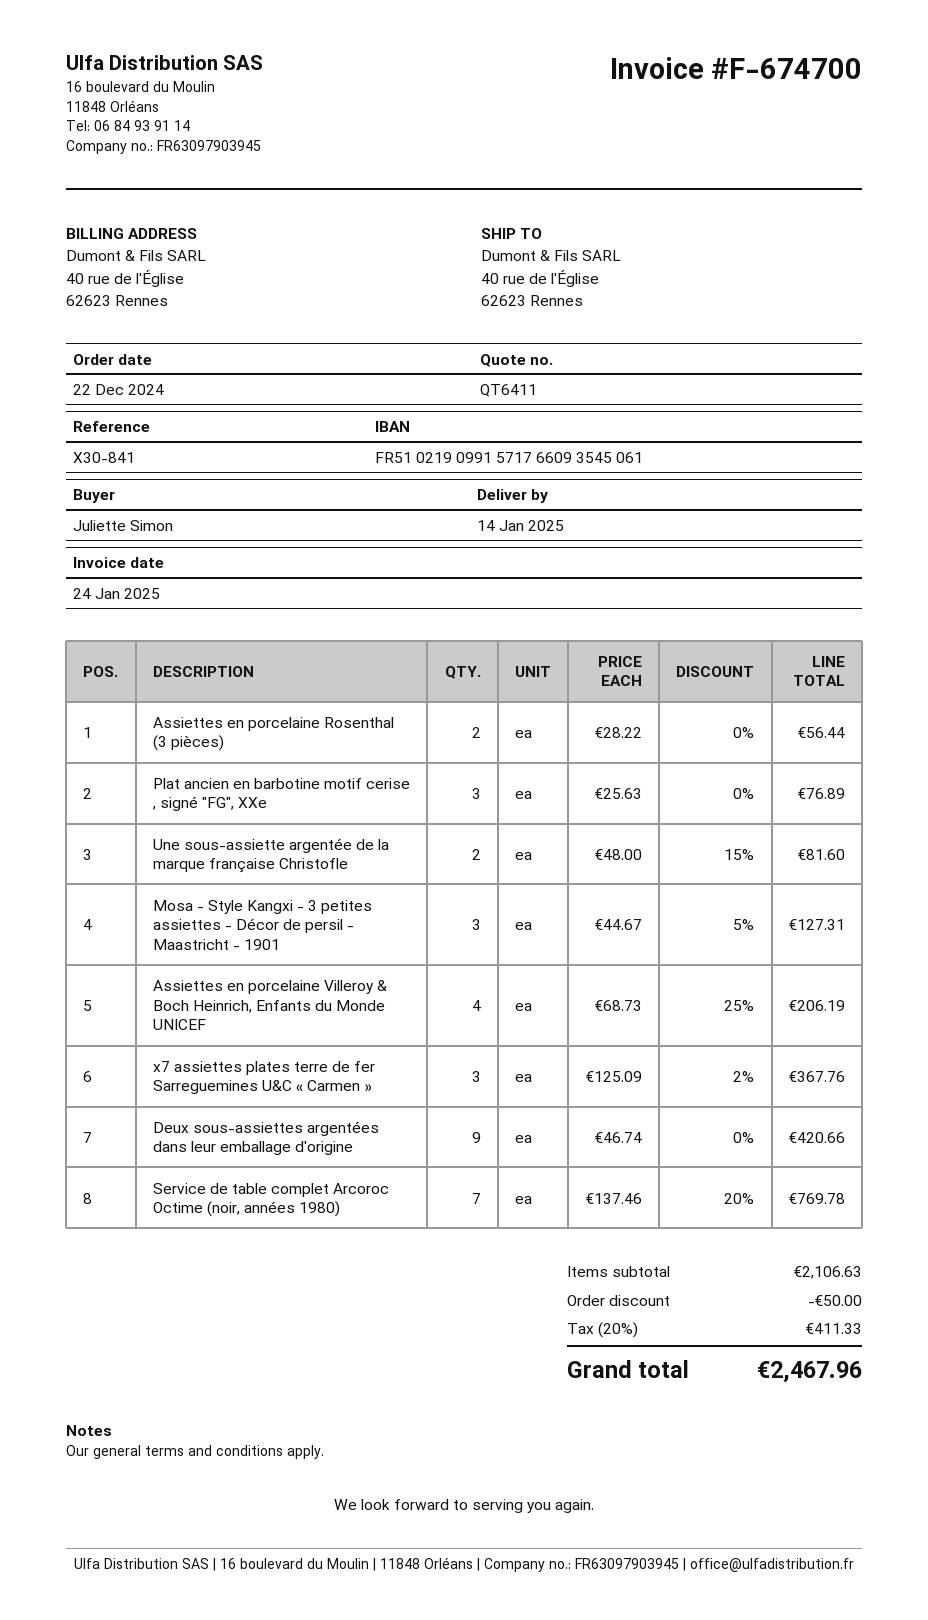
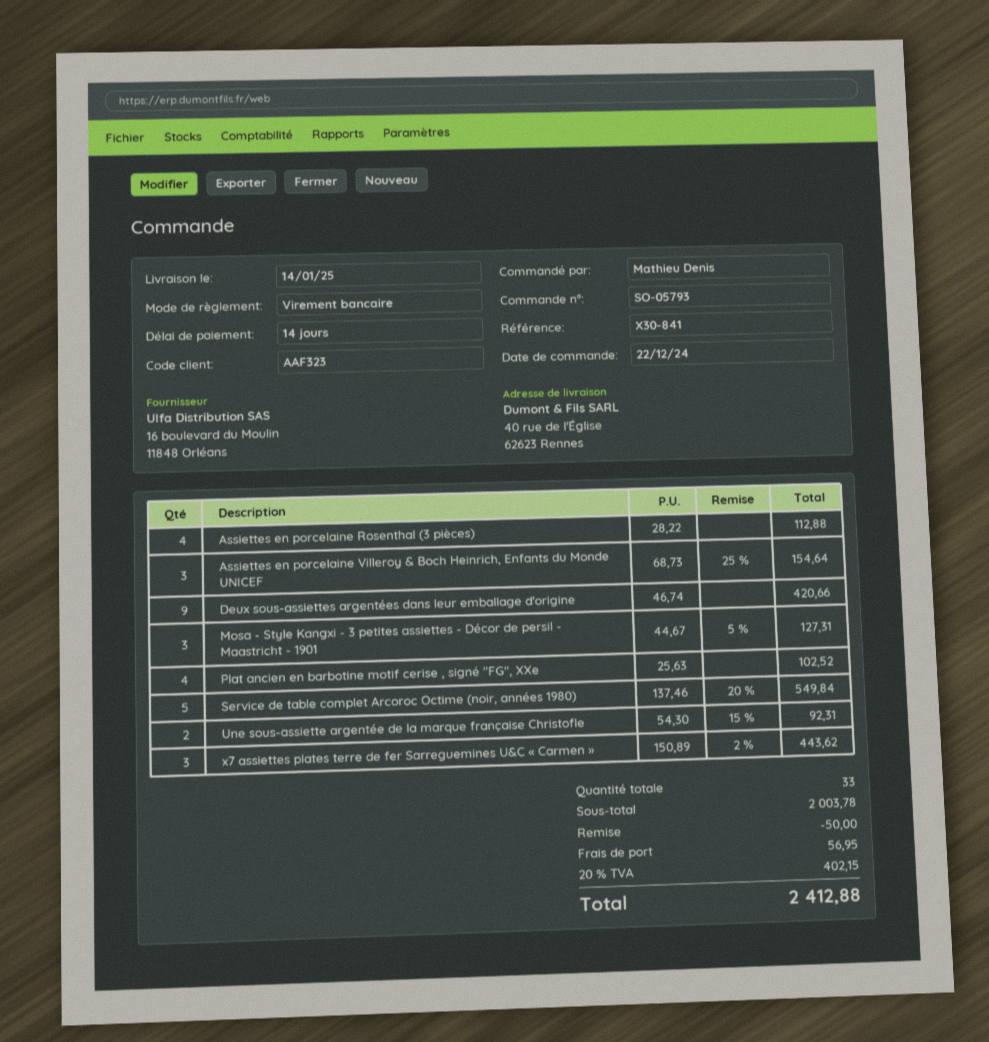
ordered by: Juliette Simon -> Mathieu Denis
Assiettes en porcelaine Rosenthal (3 pièces): 2 x 28.22 = 56.44 -> 4 x 28.22 = 112.88
Plat ancien en barbotine motif cerise , signé "FG", XXe: 3 x 25.63 = 76.89 -> 4 x 25.63 = 102.52
Une sous-assiette argentée de la marque française Christofle: 2 x 48.00 - 15% = 81.60 -> 2 x 54.30 - 15% = 92.31
Assiettes en porcelaine Villeroy & Boch Heinrich, Enfants du Monde UNICEF: 4 x 68.73 - 25% = 206.19 -> 3 x 68.73 - 25% = 154.64
x7 assiettes plates terre de fer Sarreguemines U&C « Carmen »: 3 x 125.09 - 2% = 367.76 -> 3 x 150.89 - 2% = 443.62
Service de table complet Arcoroc Octime (noir, années 1980): 7 x 137.46 - 20% = 769.78 -> 5 x 137.46 - 20% = 549.84
subtotal: 2106.63 -> 2003.78
shipping: none -> 56.95
tax: 20% = 411.33 -> 20% = 402.15
total: 2467.96 -> 2412.88

